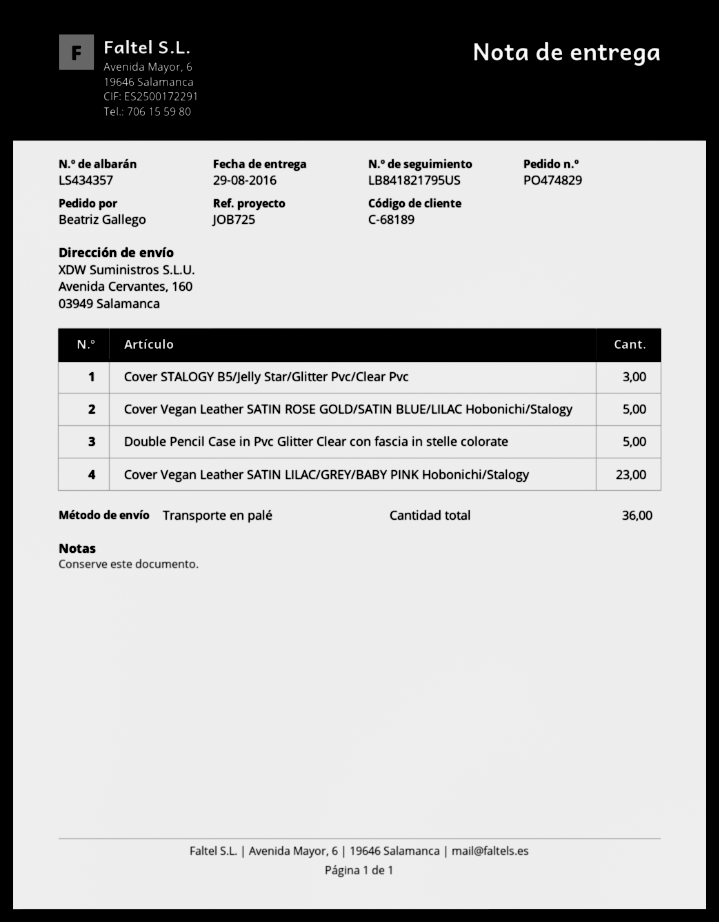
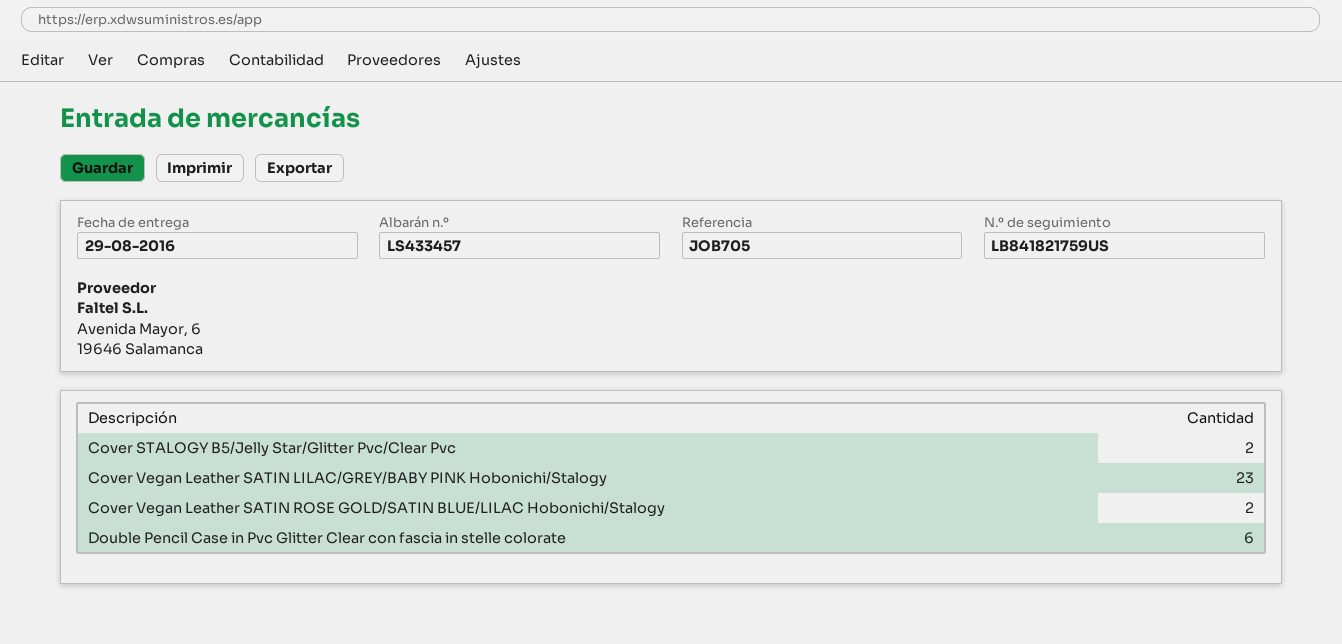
delivery note number: LS434357 -> LS433457
reference: JOB725 -> JOB705
tracking number: LB841821795US -> LB841821759US
Cover STALOGY B5/Jelly Star/Glitter Pvc/Clear Pvc: 3 -> 2
Cover Vegan Leather SATIN ROSE GOLD/SATIN BLUE/LILAC Hobonichi/Stalogy: 5 -> 2
Double Pencil Case in Pvc Glitter Clear con fascia in stelle colorate: 5 -> 6

